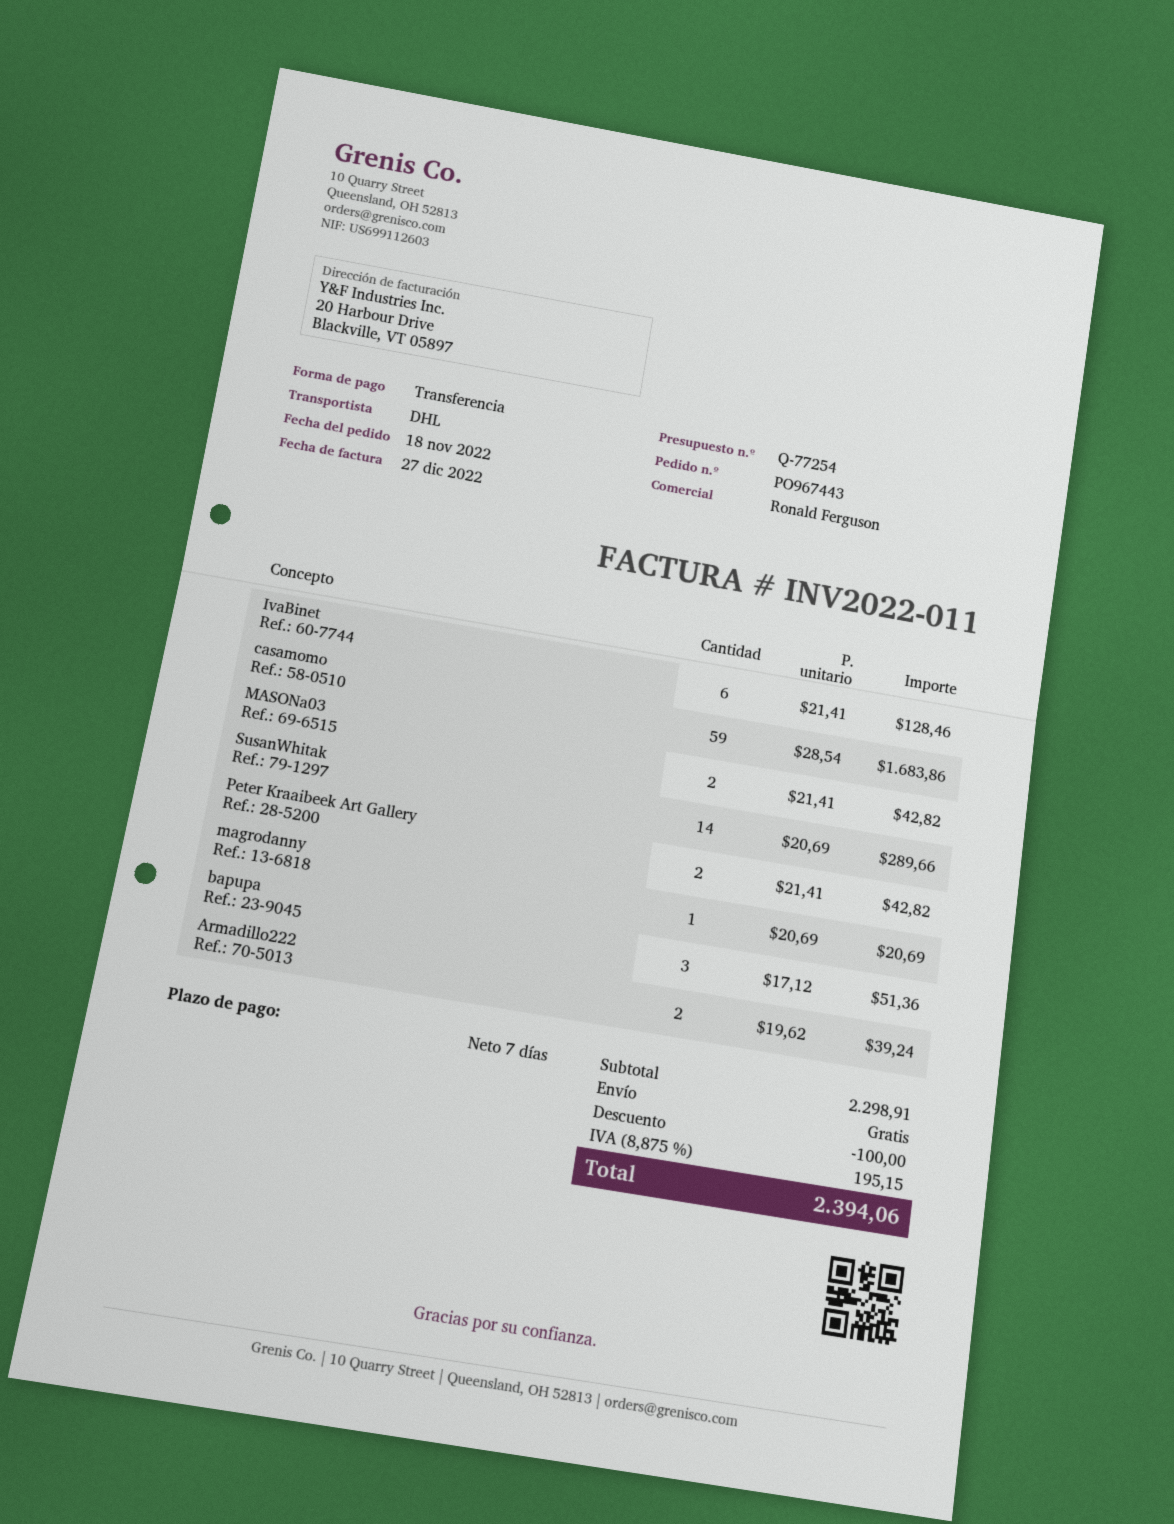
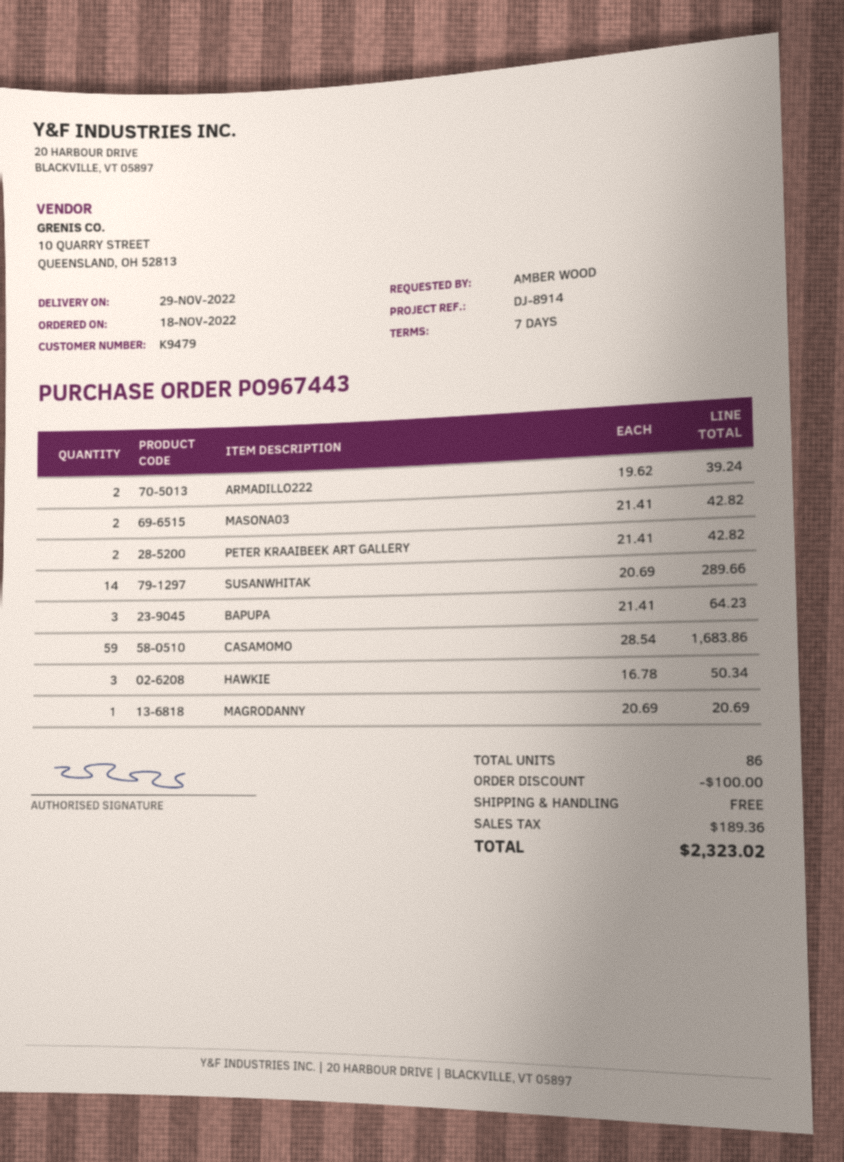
IvaBinet: 6 x 21.41 = 128.46 -> none
bapupa: 3 x 17.12 = 51.36 -> 3 x 21.41 = 64.23
HAWKIE: none -> 3 x 16.78 = 50.34
tax: 195.15 -> 189.36
total: 2394.06 -> 2323.02

